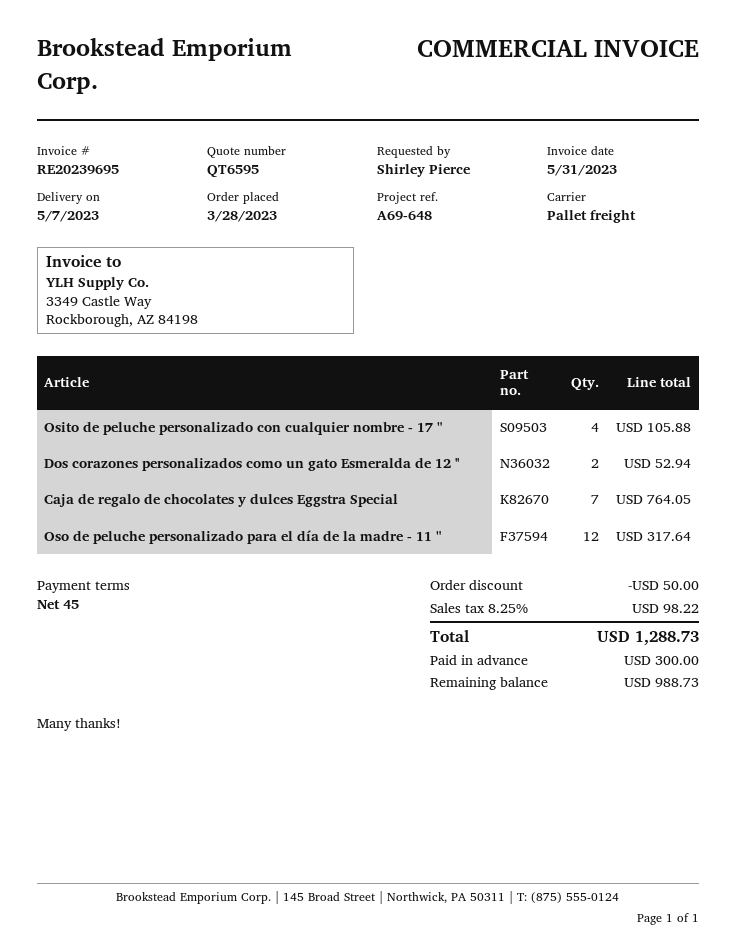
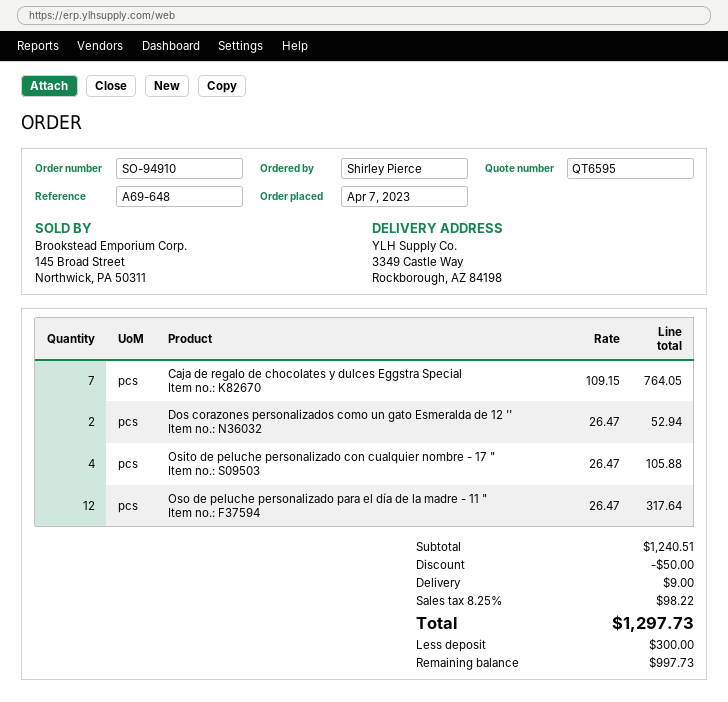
order date: 2023-03-28 -> 2023-04-07
shipping: none -> 9.00
total: 1288.73 -> 1297.73
balance: 988.73 -> 997.73

